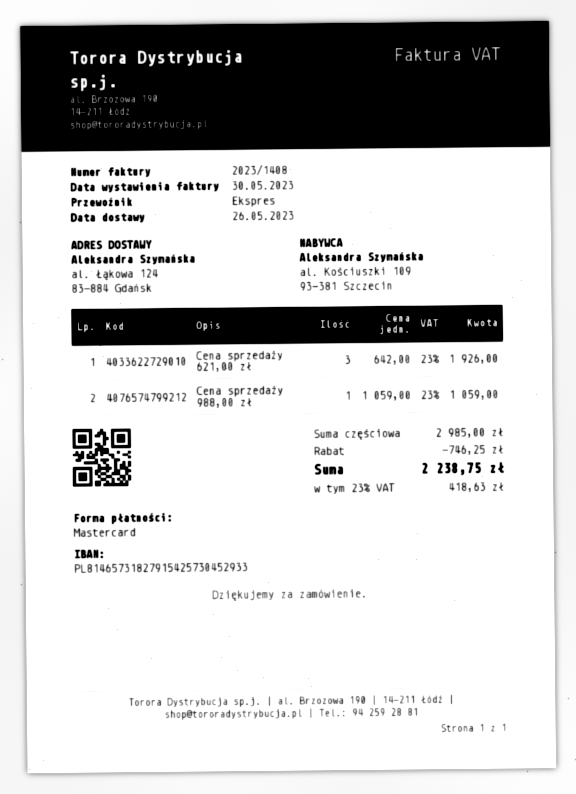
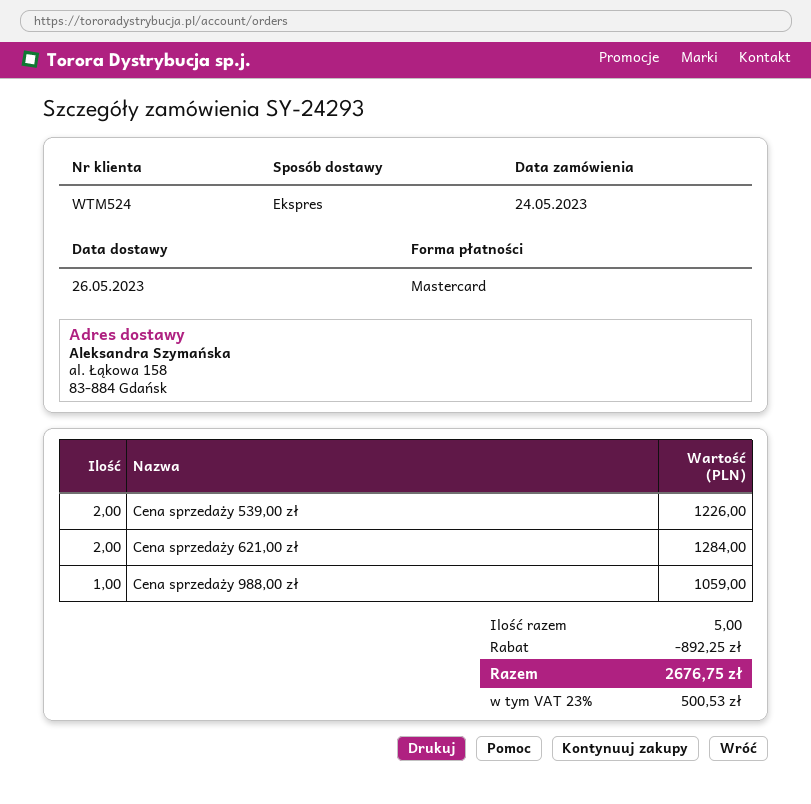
ship to: al. Łąkowa 124, 83-884 Gdańsk -> al. Łąkowa 158, 83-884 Gdańsk
Cena sprzedaży 621,00 zł: 3 for 1926.00 -> 2 for 1284.00
Cena sprzedaży 539,00 zł: none -> 2 for 1226.00
discount: 746.25 -> 892.25
tax: 23% = 418.63 -> 23% = 500.53
total: 2238.75 -> 2676.75

